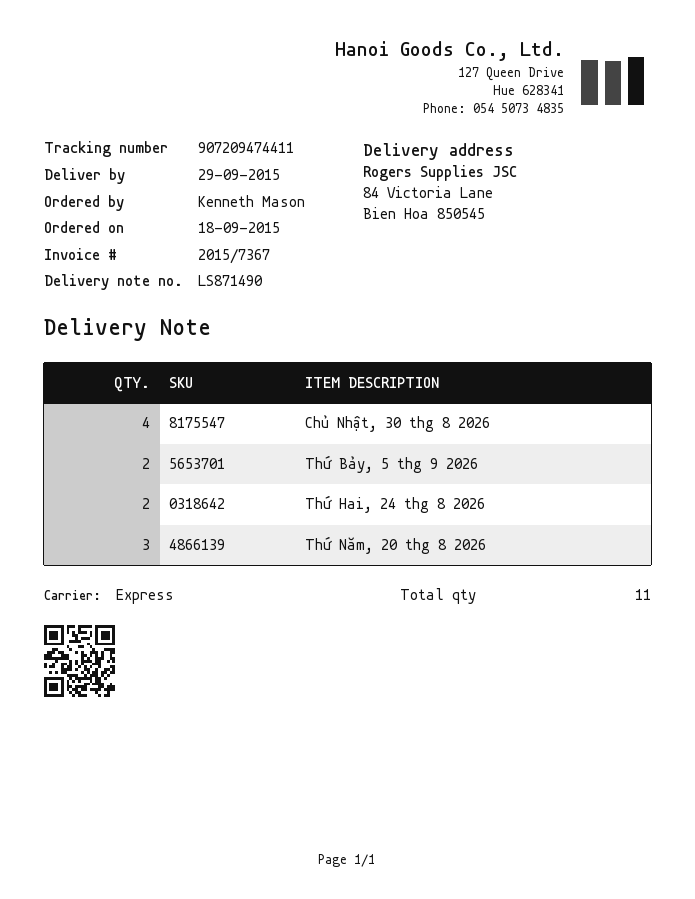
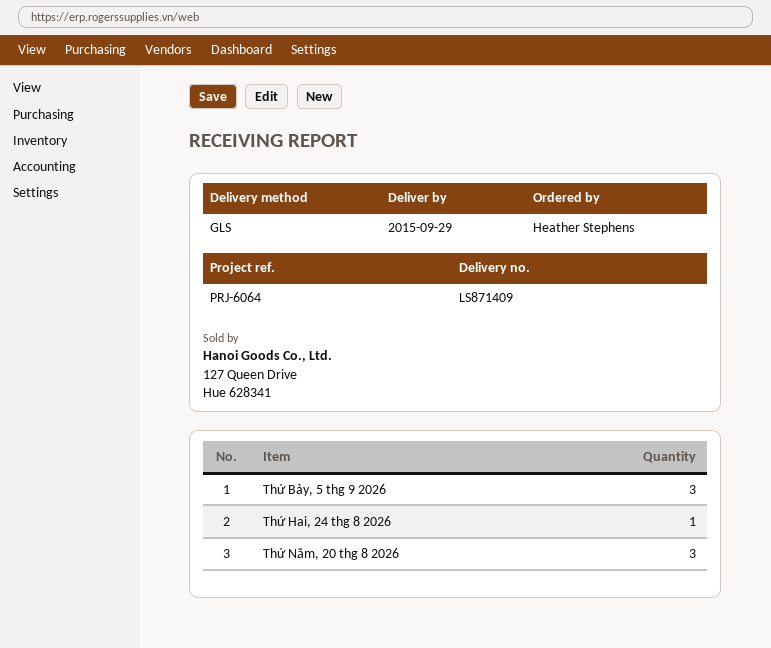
delivery note number: LS871490 -> LS871409
ordered by: Kenneth Mason -> Heather Stephens
shipping method: express -> GLS
Chủ Nhật, 30 thg 8 2026: 4 -> none
Thứ Bảy, 5 thg 9 2026: 2 -> 3
Thứ Hai, 24 thg 8 2026: 2 -> 1

